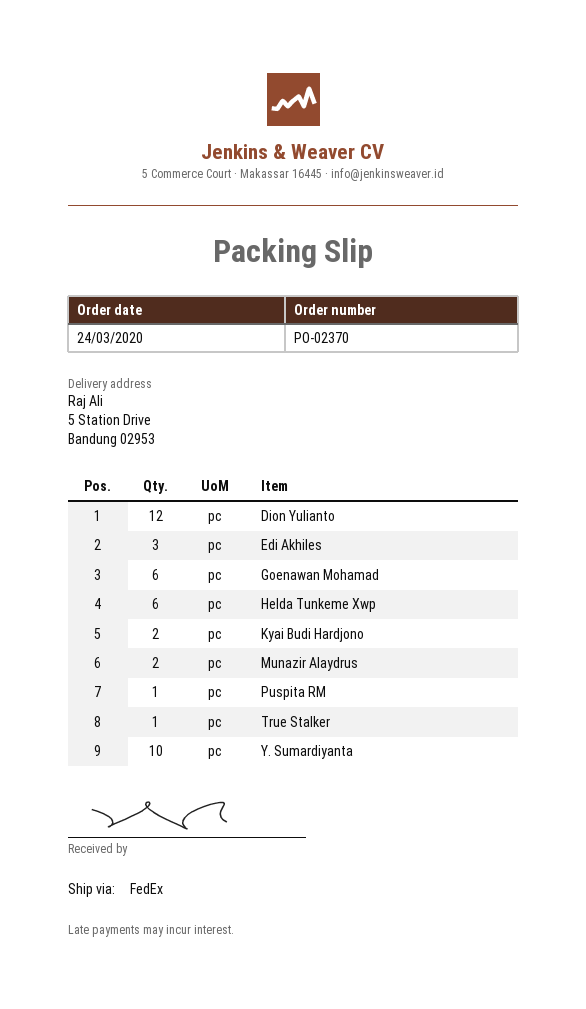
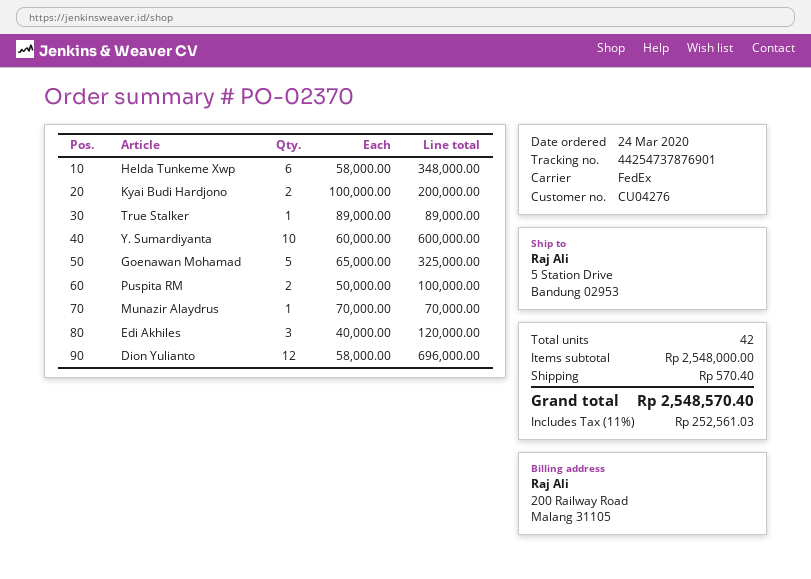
Goenawan Mohamad: 6 -> 5
Munazir Alaydrus: 2 -> 1
Puspita RM: 1 -> 2

